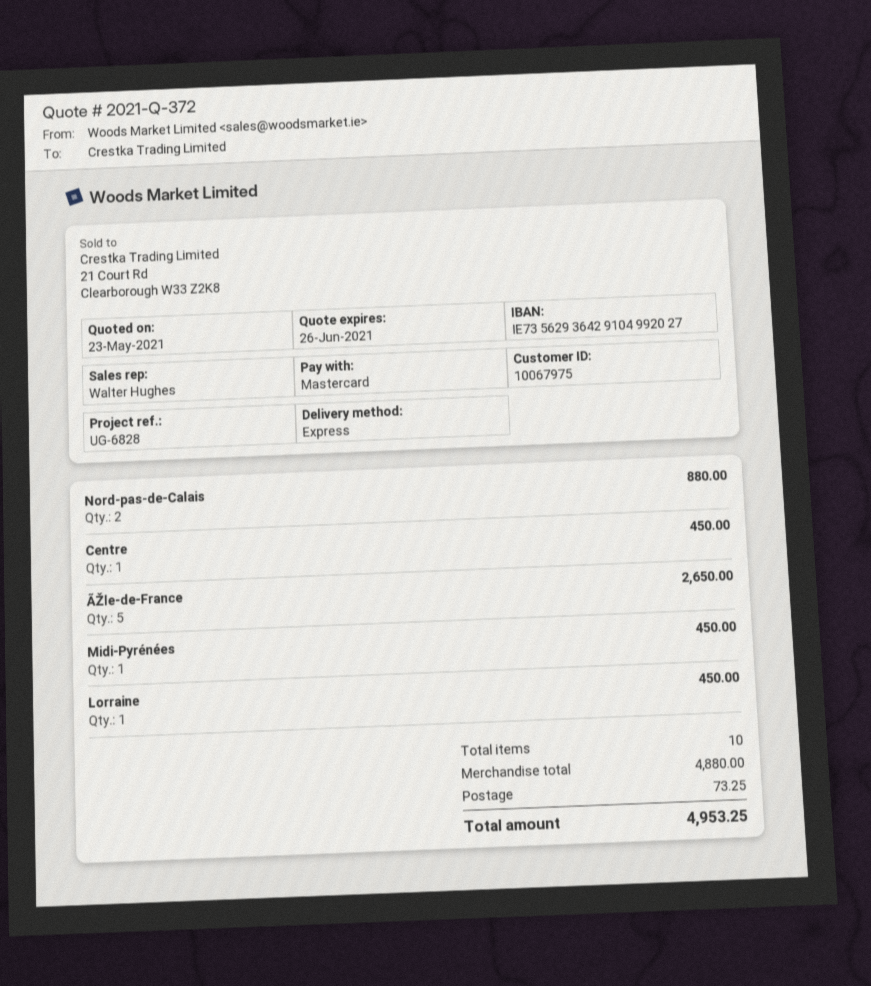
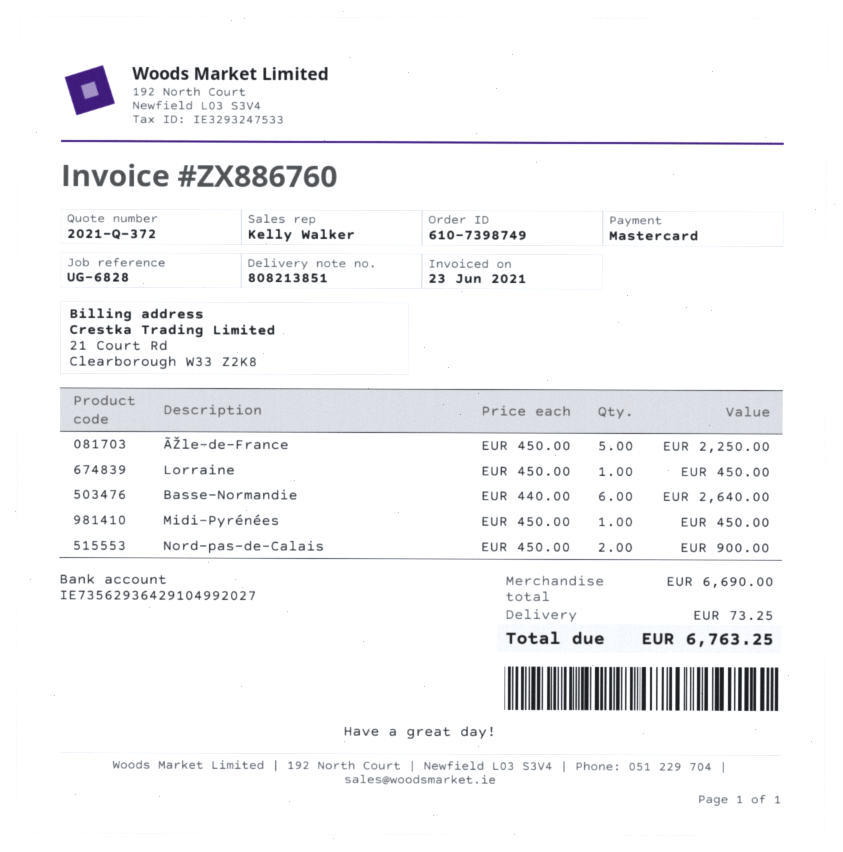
sales rep: Walter Hughes -> Kelly Walker
Nord-pas-de-Calais: 2 for 880.00 -> 2 for 900.00
Centre: 1 for 450.00 -> none
ÃŽle-de-France: 5 for 2650.00 -> 5 for 2250.00
Basse-Normandie: none -> 6 for 2640.00
subtotal: 4880.00 -> 6690.00
total: 4953.25 -> 6763.25

